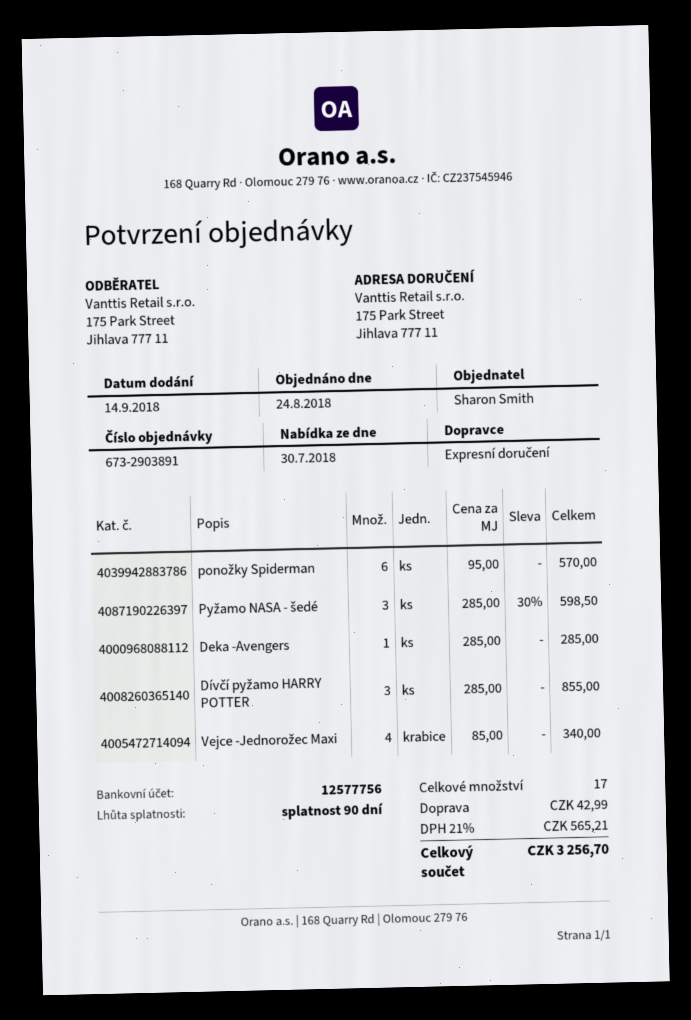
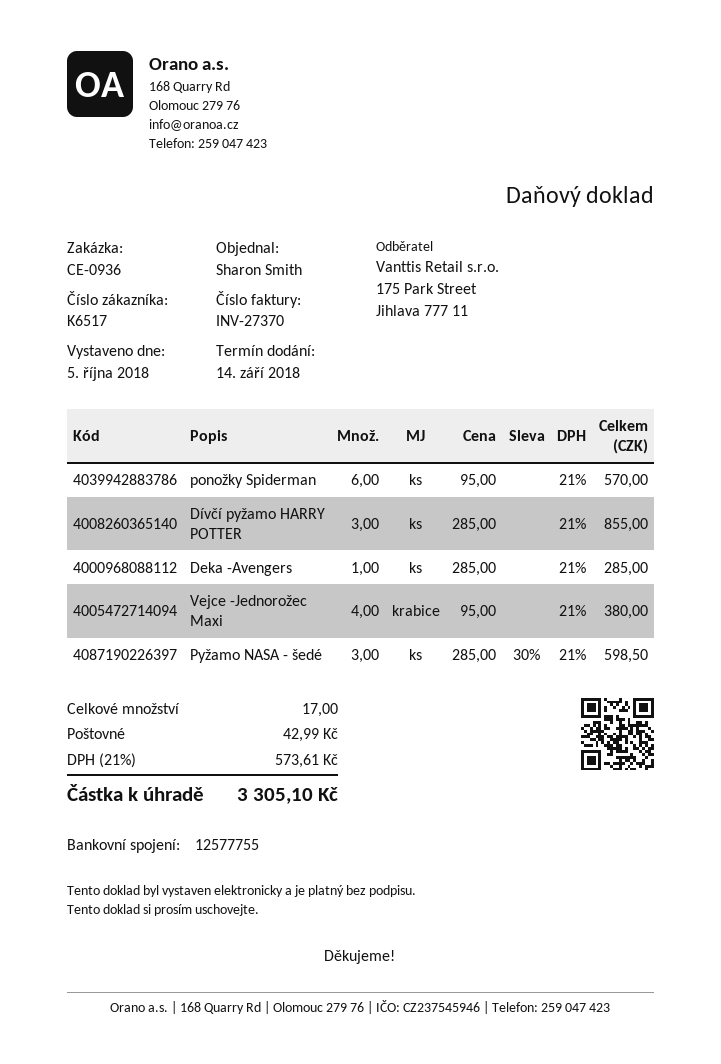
bank account: 12577756 -> 12577755
Vejce -Jednorožec Maxi: 4 x 85.00 = 340.00 -> 4 x 95.00 = 380.00
tax: 21% = 565.21 -> 21% = 573.61
total: 3256.70 -> 3305.10

